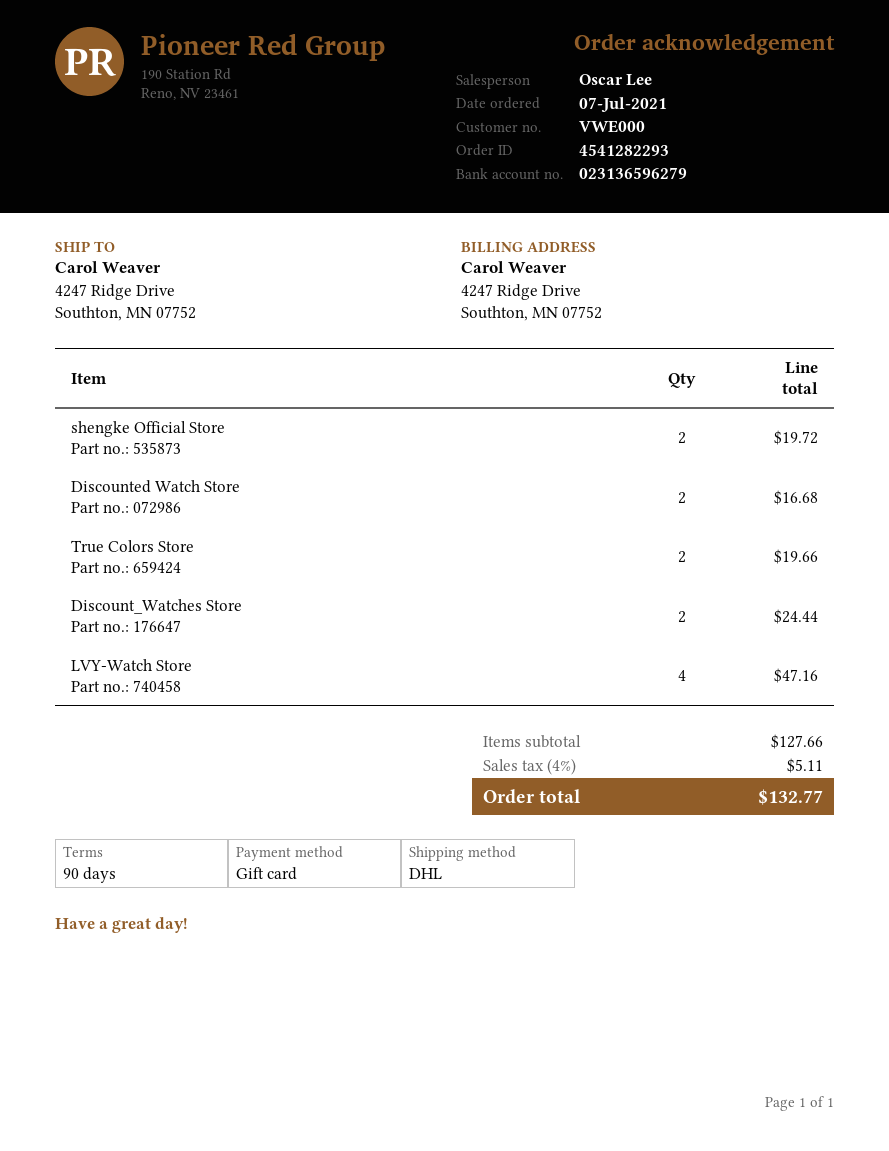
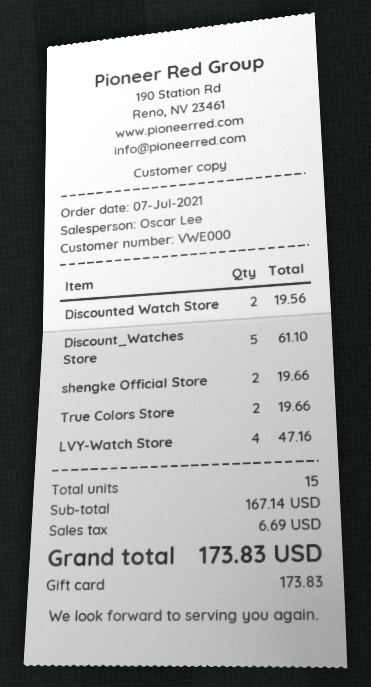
shengke Official Store: 2 for 19.72 -> 2 for 19.66
Discounted Watch Store: 2 for 16.68 -> 2 for 19.56
Discount_Watches Store: 2 for 24.44 -> 5 for 61.10
subtotal: 127.66 -> 167.14
tax: 5.11 -> 6.69
total: 132.77 -> 173.83

